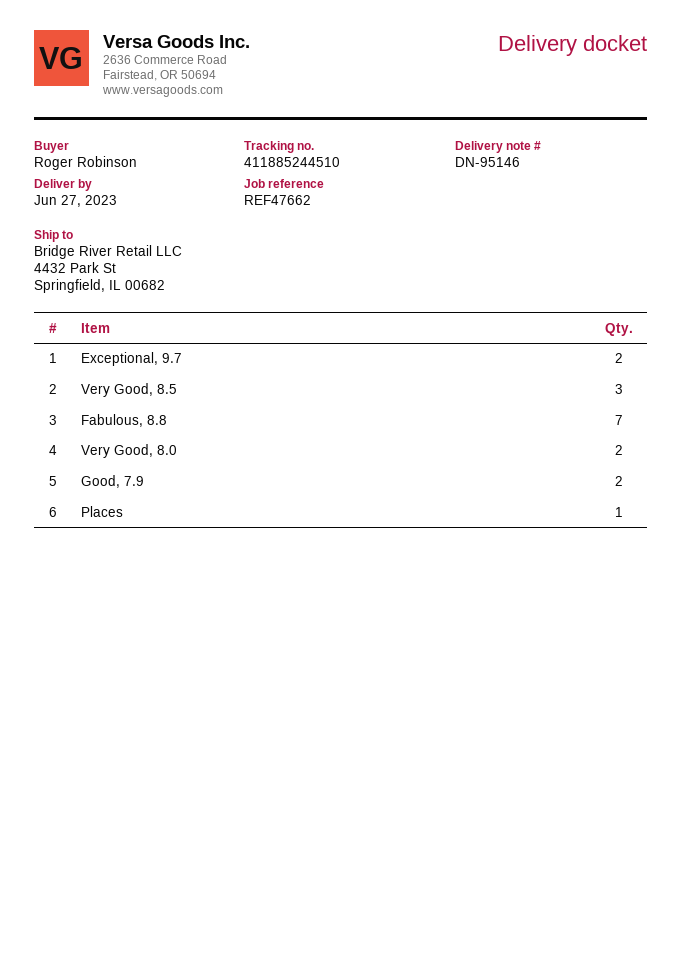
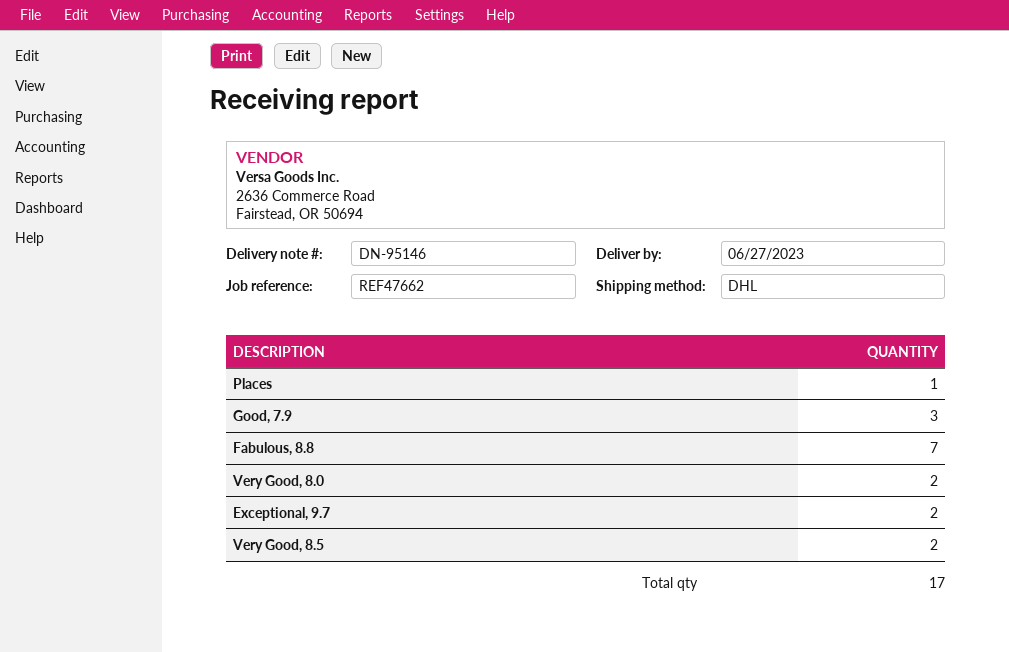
Very Good, 8.5: 3 -> 2
Good, 7.9: 2 -> 3

